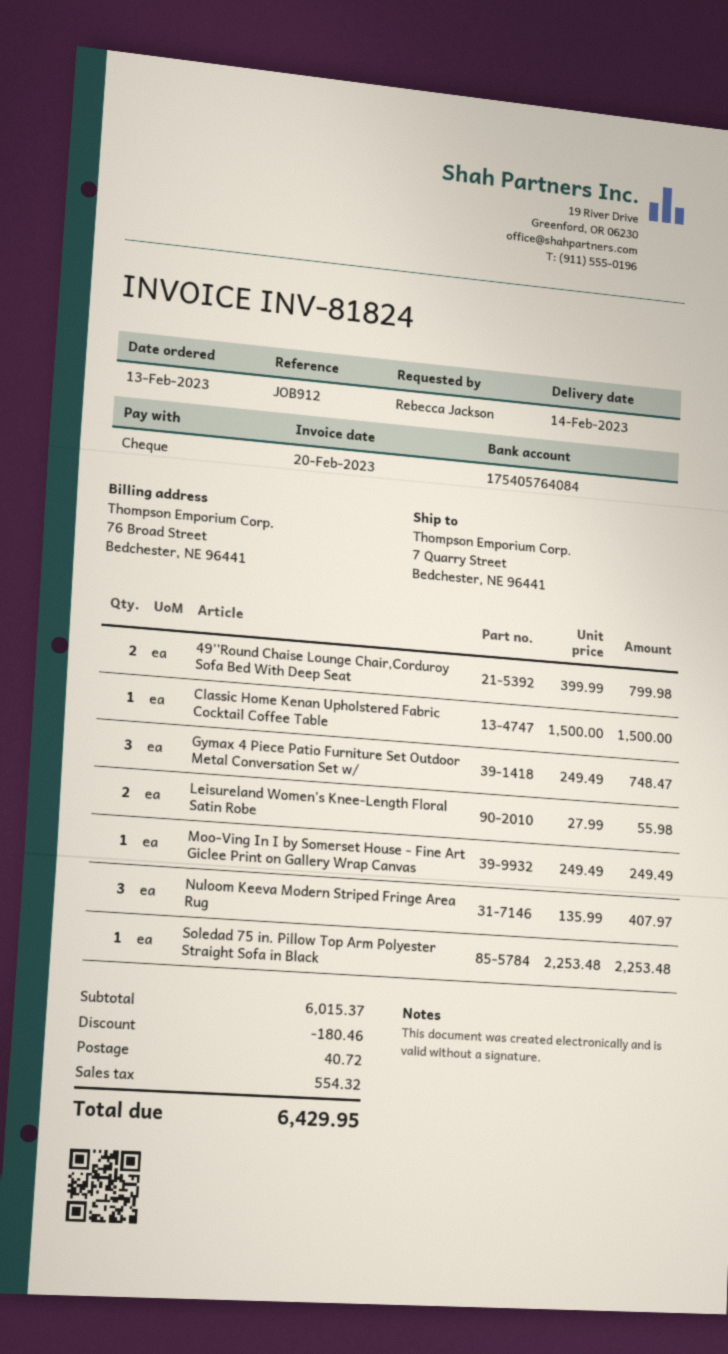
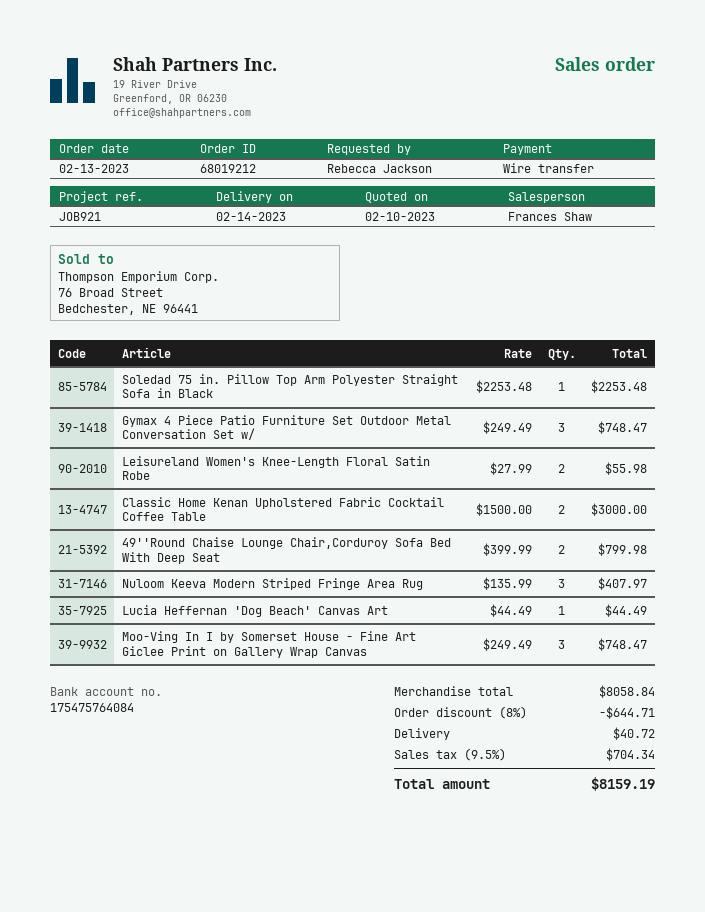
reference: JOB912 -> JOB921
payment method: cheque -> bank transfer
bank account: 175405764084 -> 175475764084
Classic Home Kenan Upholstered Fabric Cocktail Coffee Table: 1 x 1500.00 = 1500.00 -> 2 x 1500.00 = 3000.00
Moo-Ving In I by Somerset House - Fine Art Giclee Print on Gallery Wrap Canvas: 1 x 249.49 = 249.49 -> 3 x 249.49 = 748.47
Lucia Heffernan 'Dog Beach' Canvas Art: none -> 1 x 44.49 = 44.49
subtotal: 6015.37 -> 8058.84
discount: 180.46 -> 644.71
tax: 554.32 -> 704.34
total: 6429.95 -> 8159.19

